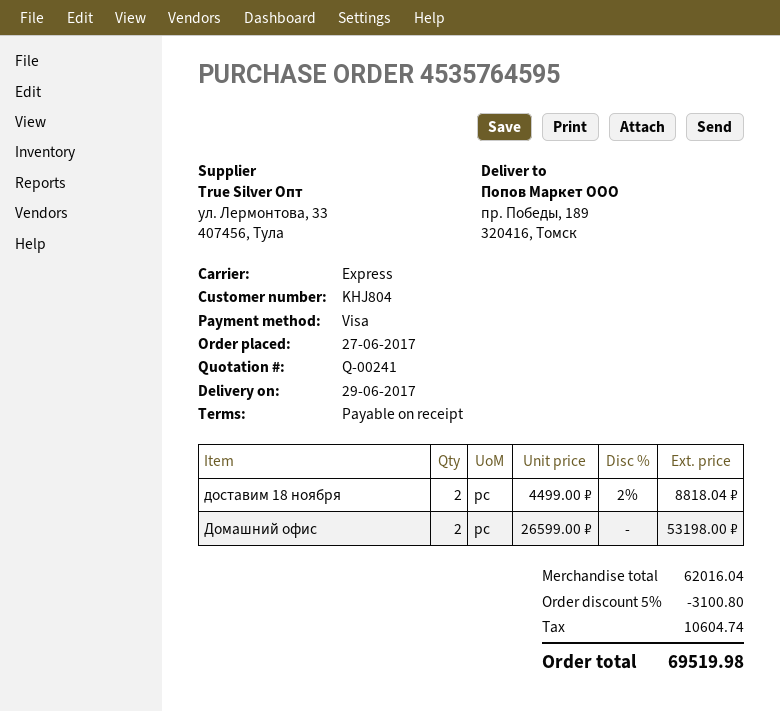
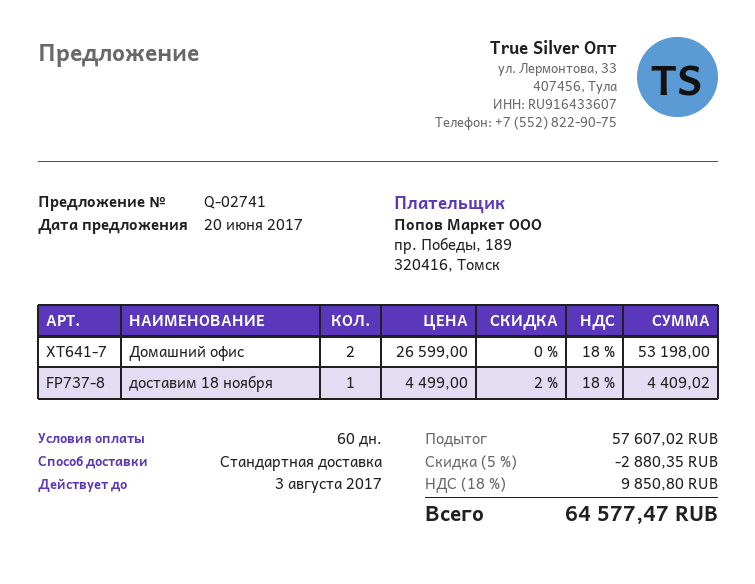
quote number: Q-00241 -> Q-02741
payment terms: on receipt -> 60 days
shipping method: express -> standard
доставим 18 ноября: 2 x 4499.00 - 2% = 8818.04 -> 1 x 4499.00 - 2% = 4409.02
subtotal: 62016.04 -> 57607.02
discount: 5% = 3100.80 -> 5% = 2880.35
tax: 10604.74 -> 9850.80
total: 69519.98 -> 64577.47

